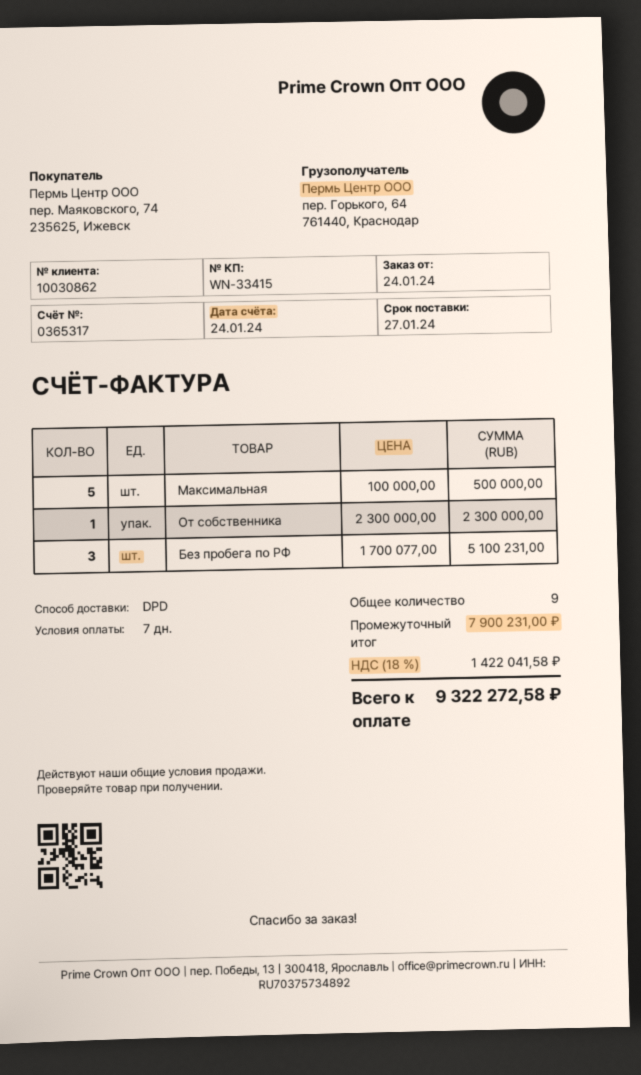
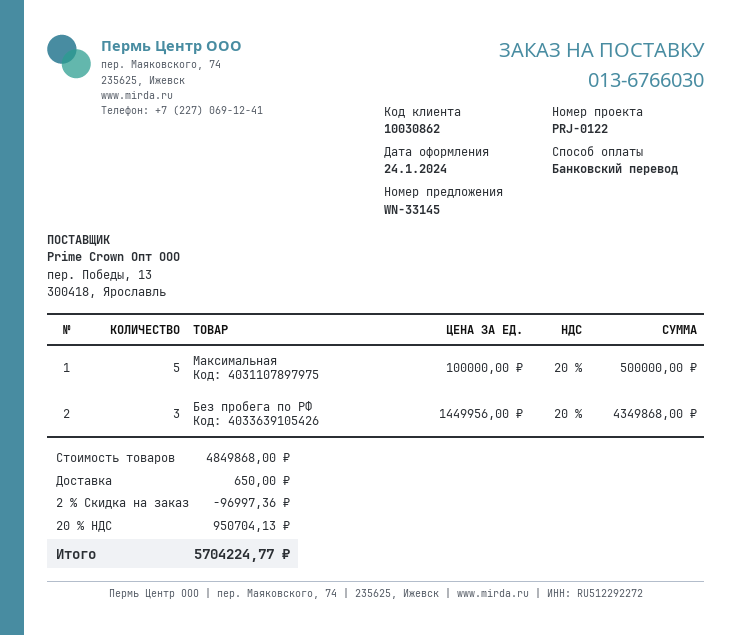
quote number: WN-33415 -> WN-33145
От собственника: 1 x 2300000.00 = 2300000.00 -> none
Без пробега по РФ: 3 x 1700077.00 = 5100231.00 -> 3 x 1449956.00 = 4349868.00
subtotal: 7900231.00 -> 4849868.00
discount: none -> 2% = 96997.36
shipping: none -> 650.00
tax: 18% = 1422041.58 -> 20% = 950704.13
total: 9322272.58 -> 5704224.77

